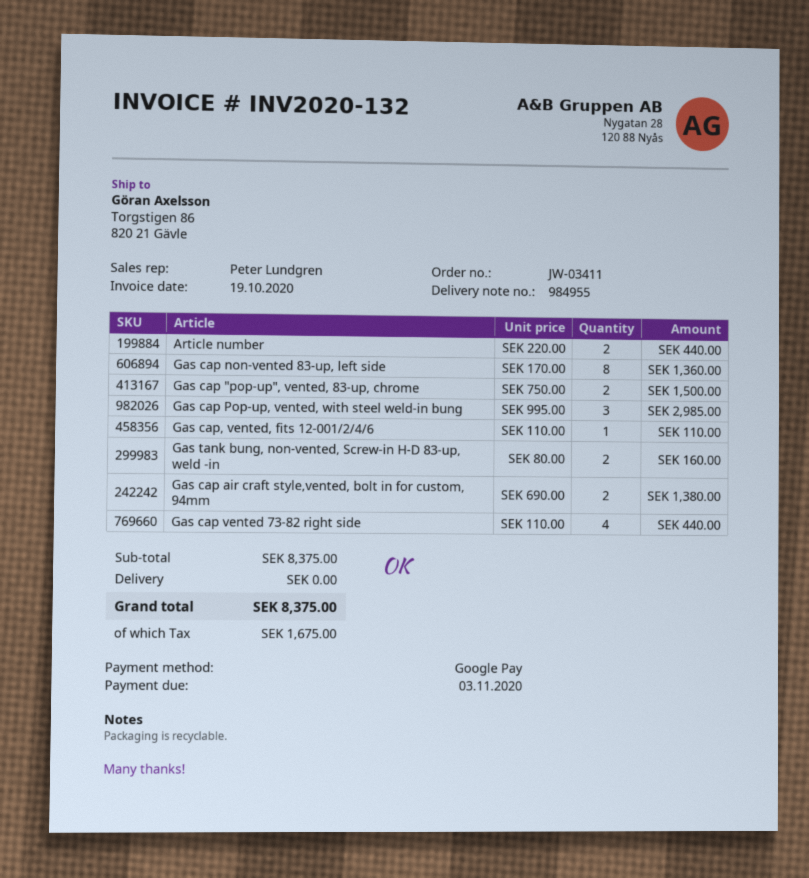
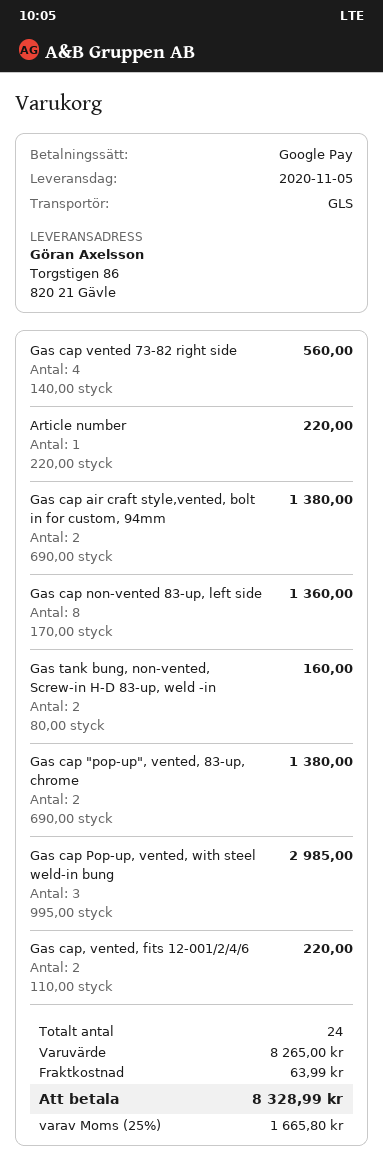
Article number: 2 x 220.00 = 440.00 -> 1 x 220.00 = 220.00
Gas cap "pop-up", vented, 83-up, chrome: 2 x 750.00 = 1500.00 -> 2 x 690.00 = 1380.00
Gas cap, vented, fits 12-001/2/4/6: 1 x 110.00 = 110.00 -> 2 x 110.00 = 220.00
Gas cap vented 73-82 right side: 4 x 110.00 = 440.00 -> 4 x 140.00 = 560.00
subtotal: 8375.00 -> 8265.00
shipping: 0.00 -> 63.99
tax: 1675.00 -> 1665.80
total: 8375.00 -> 8328.99

